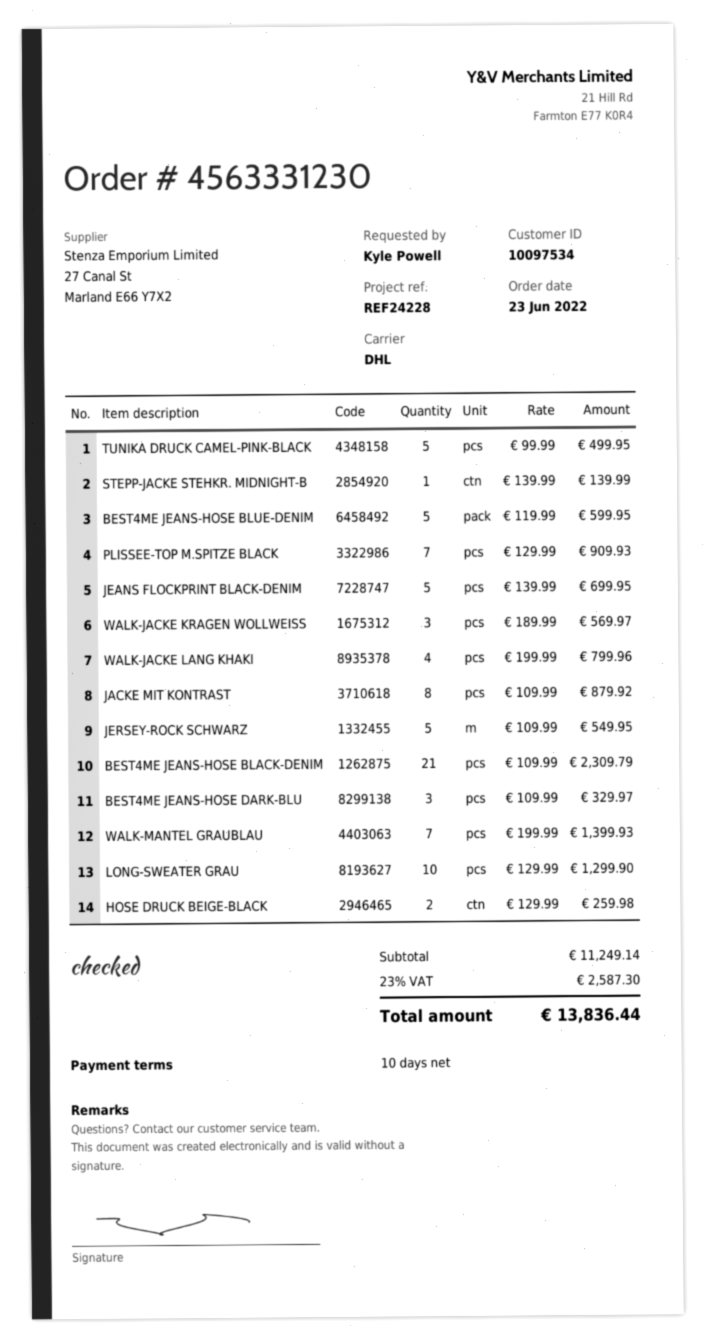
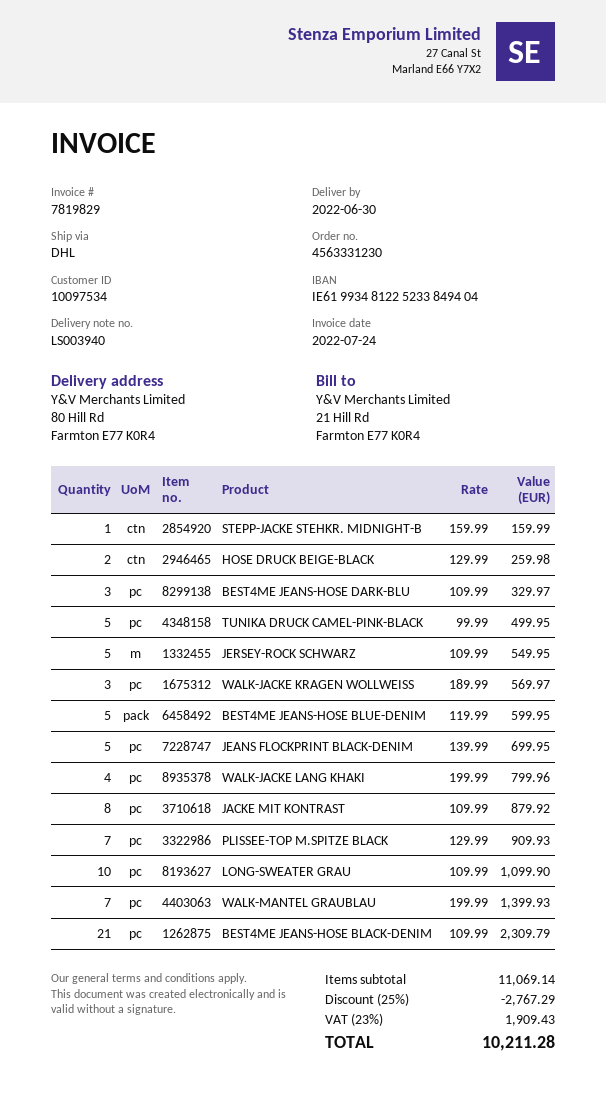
STEPP-JACKE STEHKR. MIDNIGHT-B: 1 x 139.99 = 139.99 -> 1 x 159.99 = 159.99
LONG-SWEATER GRAU: 10 x 129.99 = 1299.90 -> 10 x 109.99 = 1099.90
subtotal: 11249.14 -> 11069.14
discount: none -> 25% = 2767.29
tax: 23% = 2587.30 -> 23% = 1909.43
total: 13836.44 -> 10211.28

